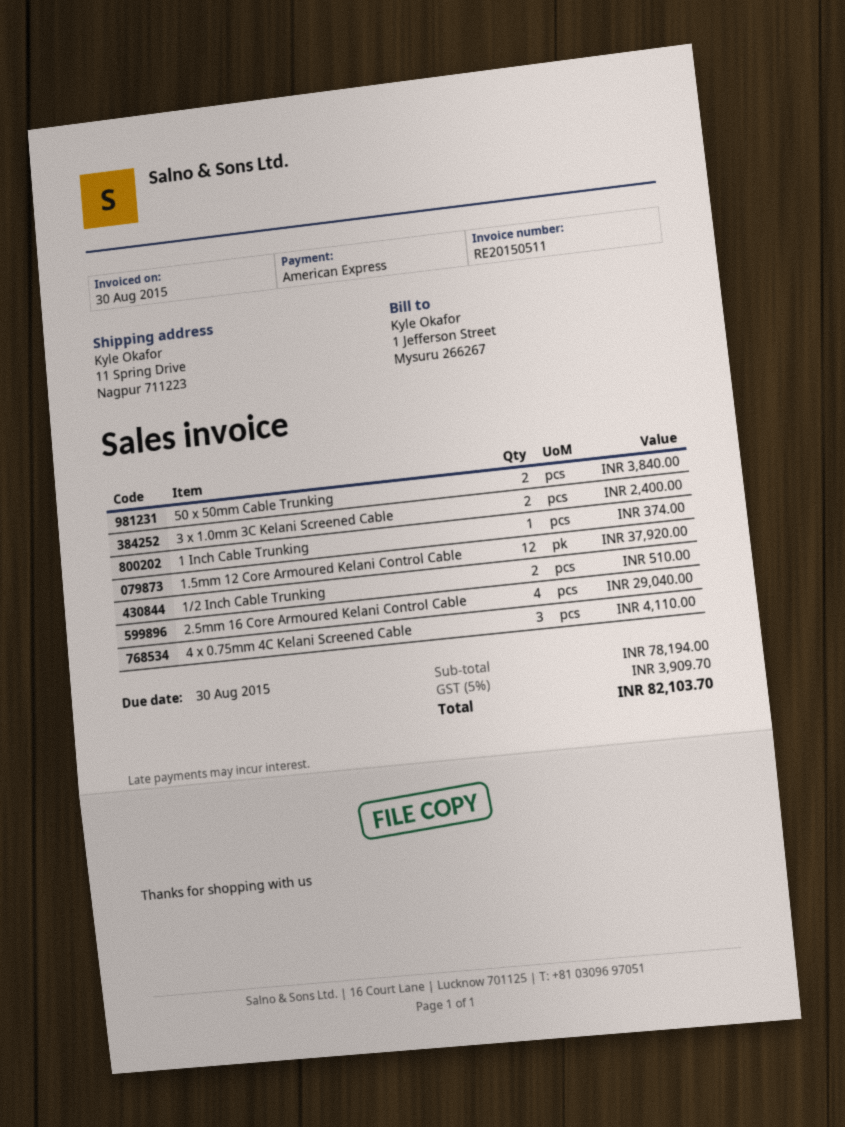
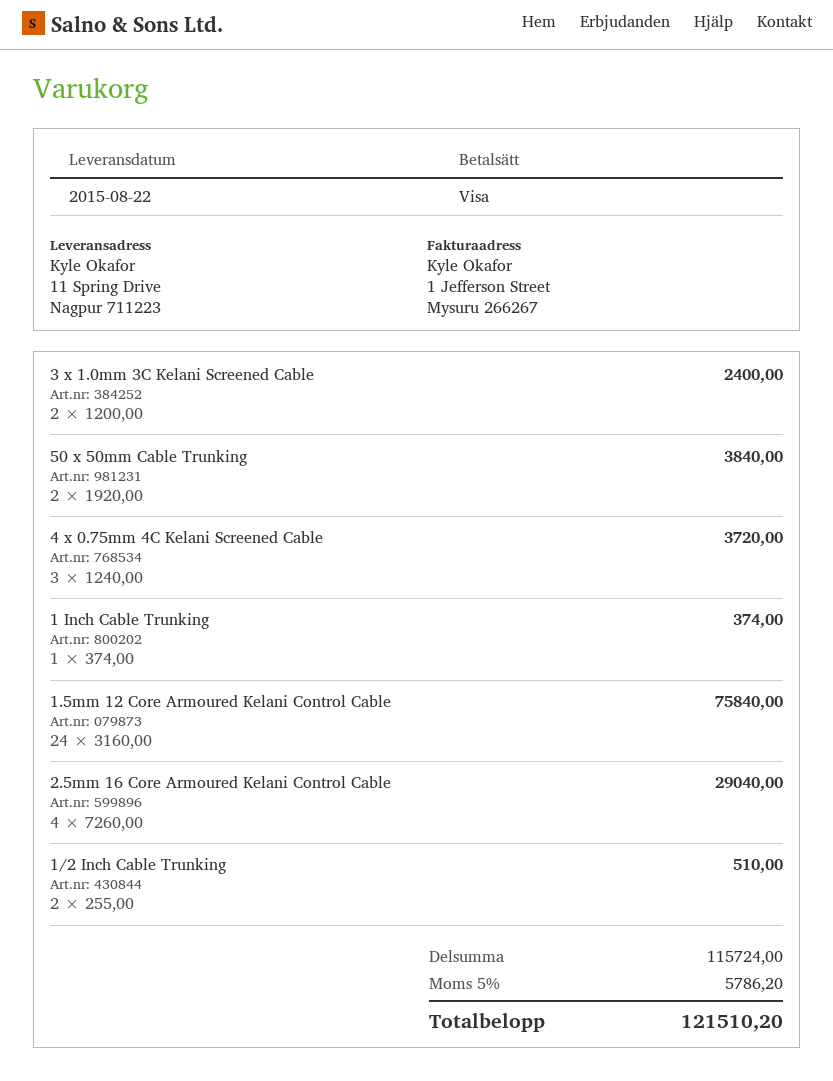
payment method: American Express -> Visa
1.5mm 12 Core Armoured Kelani Control Cable: 12 for 37920.00 -> 24 for 75840.00
4 x 0.75mm 4C Kelani Screened Cable: 3 for 4110.00 -> 3 for 3720.00
subtotal: 78194.00 -> 115724.00
tax: 5% = 3909.70 -> 5% = 5786.20
total: 82103.70 -> 121510.20

